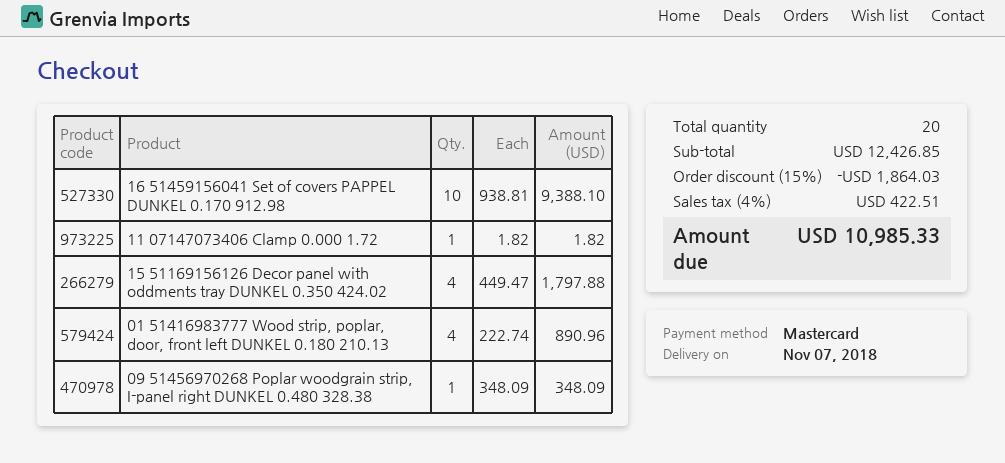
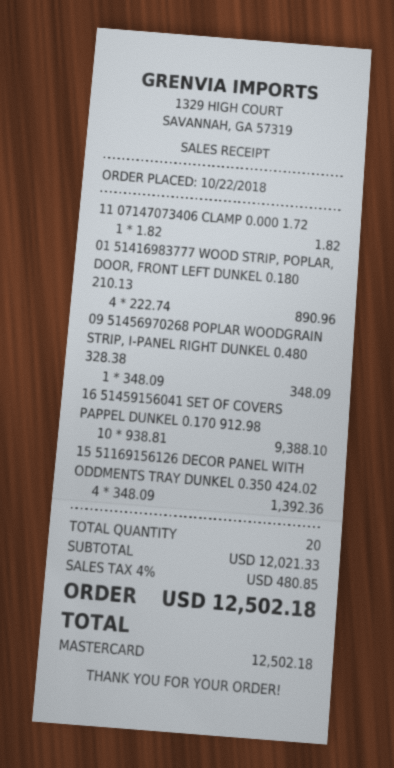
15 51169156126 Decor panel with oddments tray DUNKEL 0.350 424.02: 4 x 449.47 = 1797.88 -> 4 x 348.09 = 1392.36
subtotal: 12426.85 -> 12021.33
discount: 15% = 1864.03 -> none
tax: 4% = 422.51 -> 4% = 480.85
total: 10985.33 -> 12502.18

